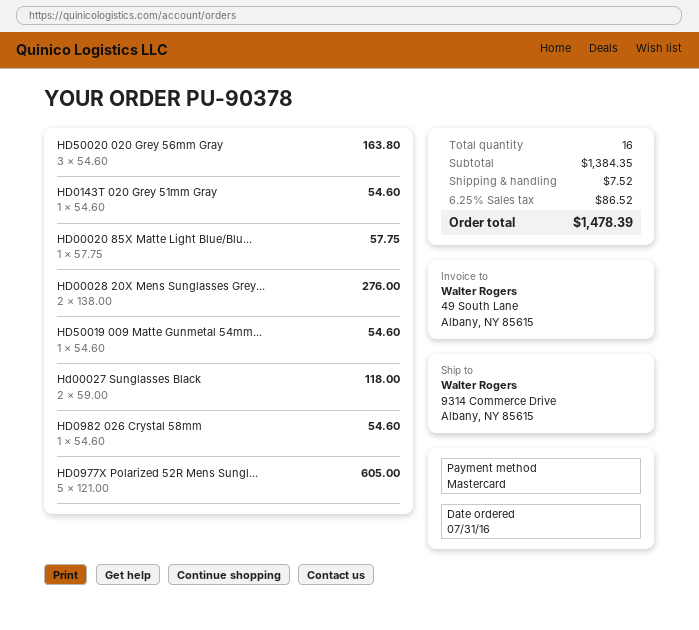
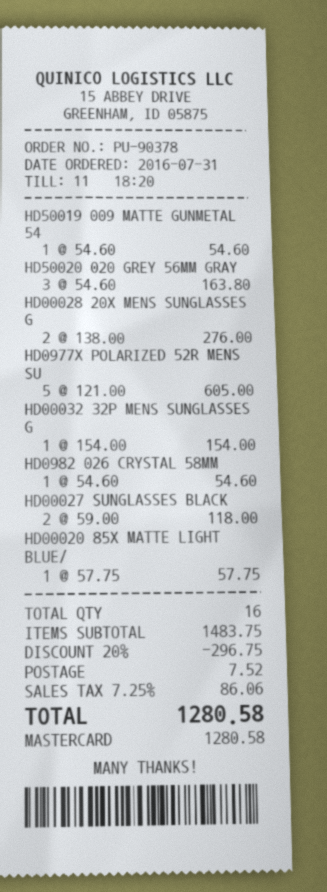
HD0143T 020 Grey 51mm Gray: 1 x 54.60 = 54.60 -> none
HD00032 32P MENS SUNGLASSES G: none -> 1 x 154.00 = 154.00
subtotal: 1384.35 -> 1483.75
discount: none -> 20% = 296.75
tax: 6.25% = 86.52 -> 7.25% = 86.06
total: 1478.39 -> 1280.58

